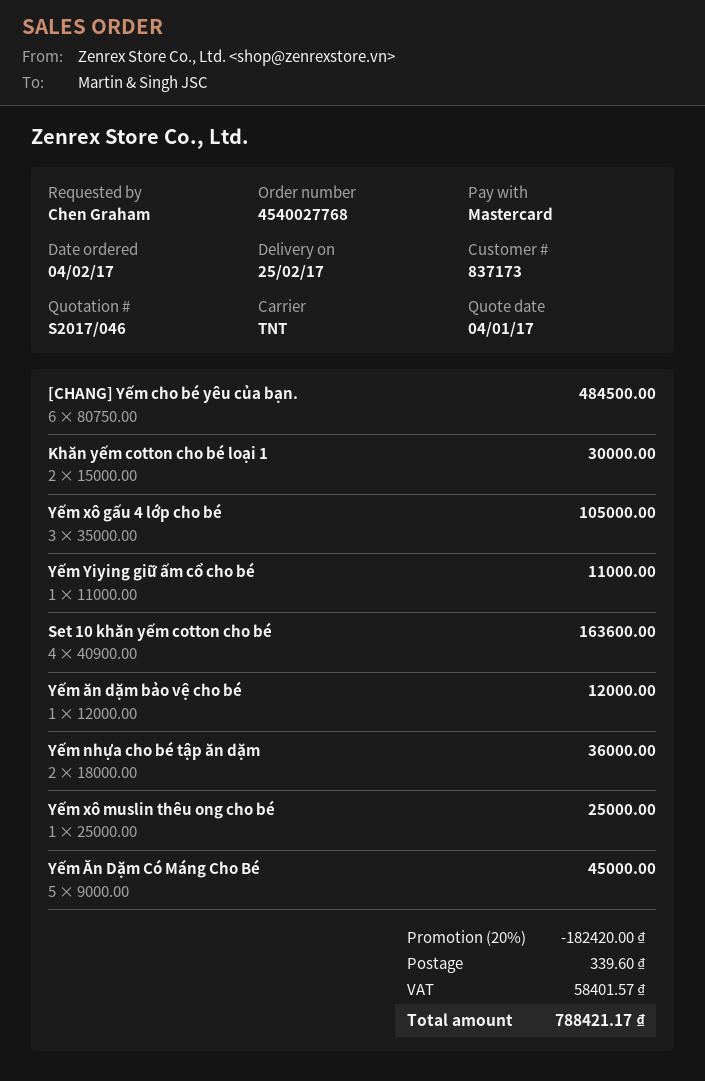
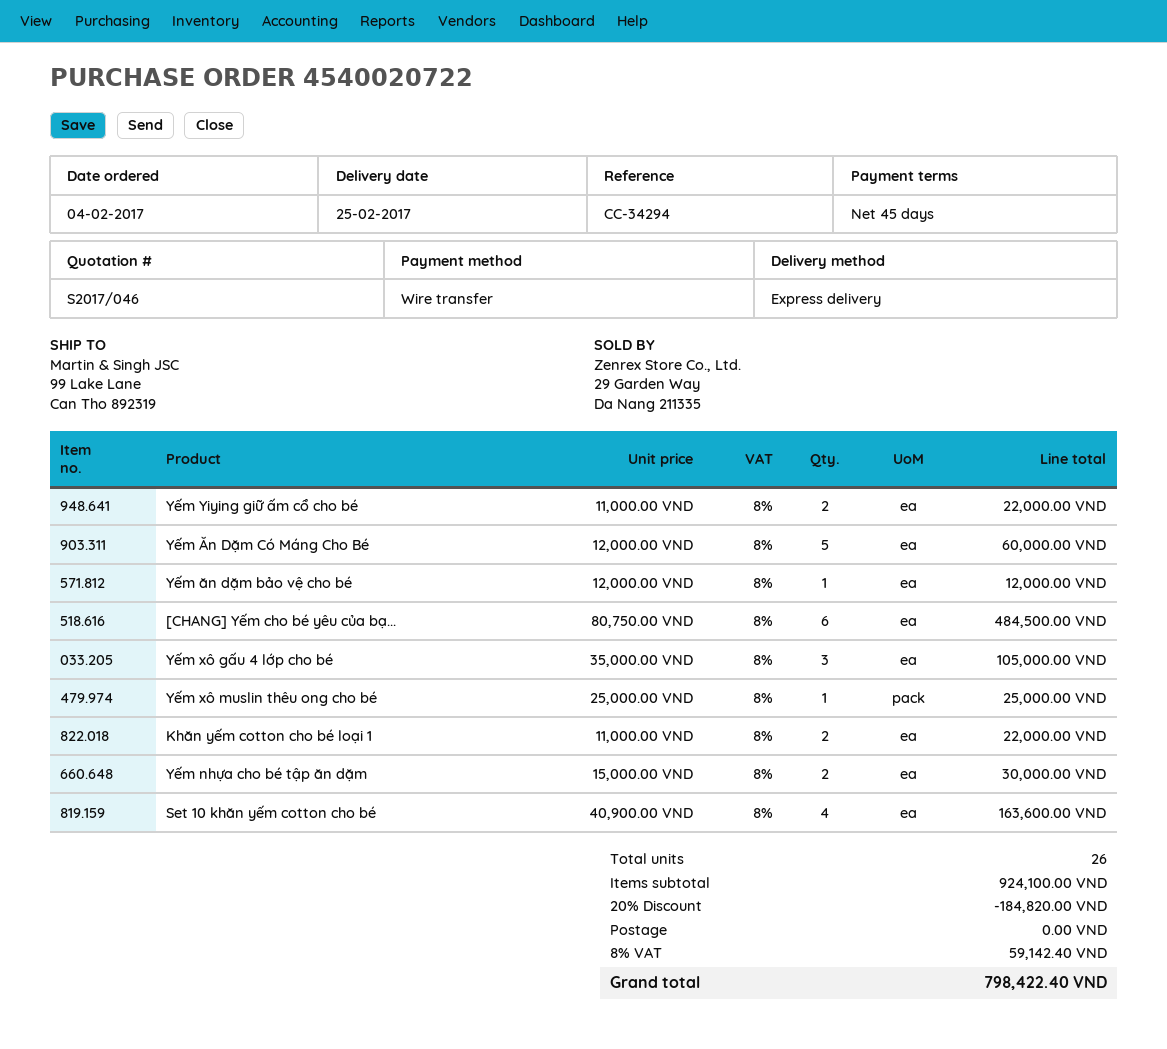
order number: 4540027768 -> 4540020722
payment method: Mastercard -> bank transfer
shipping method: TNT -> express
Khăn yếm cotton cho bé loại 1: 2 x 15000.00 = 30000.00 -> 2 x 11000.00 = 22000.00
Yếm Yiying giữ ấm cổ cho bé: 1 x 11000.00 = 11000.00 -> 2 x 11000.00 = 22000.00
Yếm nhựa cho bé tập ăn dặm: 2 x 18000.00 = 36000.00 -> 2 x 15000.00 = 30000.00
Yếm Ăn Dặm Có Máng Cho Bé: 5 x 9000.00 = 45000.00 -> 5 x 12000.00 = 60000.00
discount: 20% = 182420.00 -> 20% = 184820.00
shipping: 339.60 -> 0.00
tax: 58401.57 -> 59142.40
total: 788421.17 -> 798422.40

